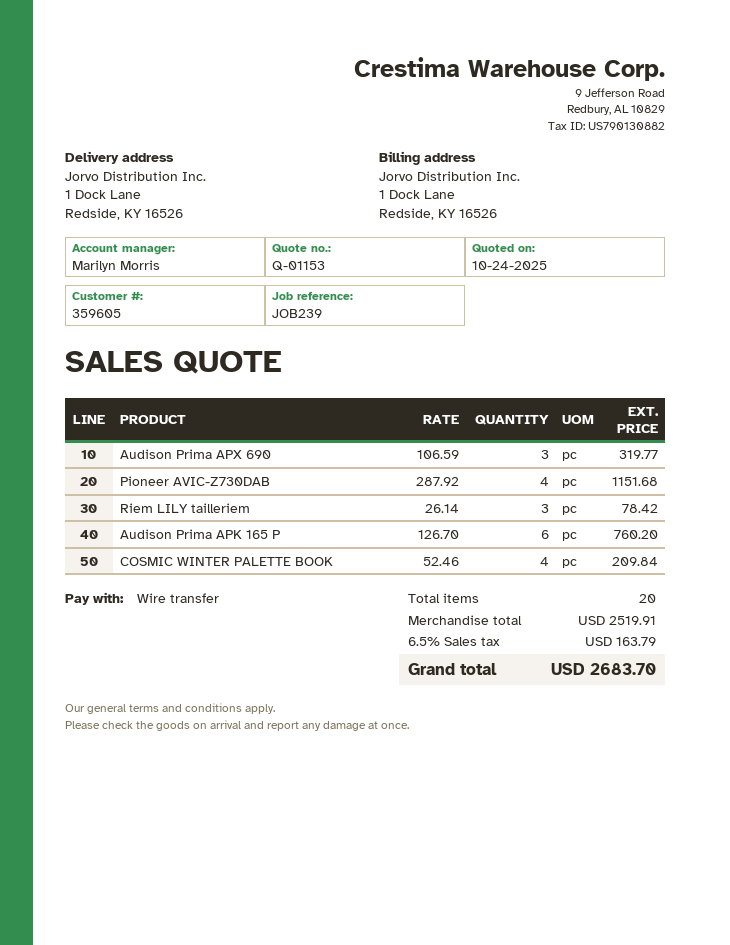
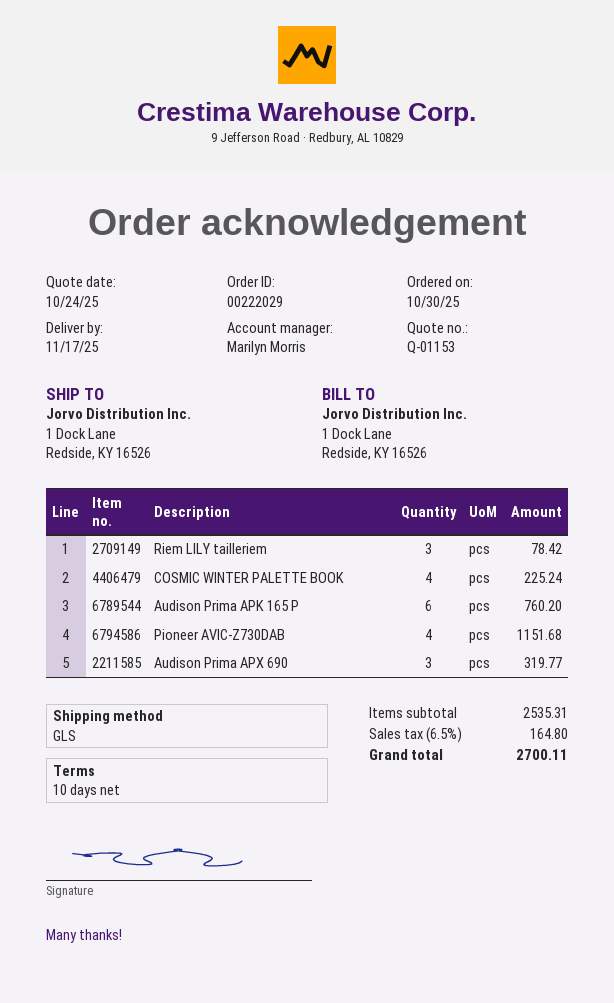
COSMIC WINTER PALETTE BOOK: 4 for 209.84 -> 4 for 225.24
subtotal: 2519.91 -> 2535.31
tax: 6.5% = 163.79 -> 6.5% = 164.80
total: 2683.70 -> 2700.11

